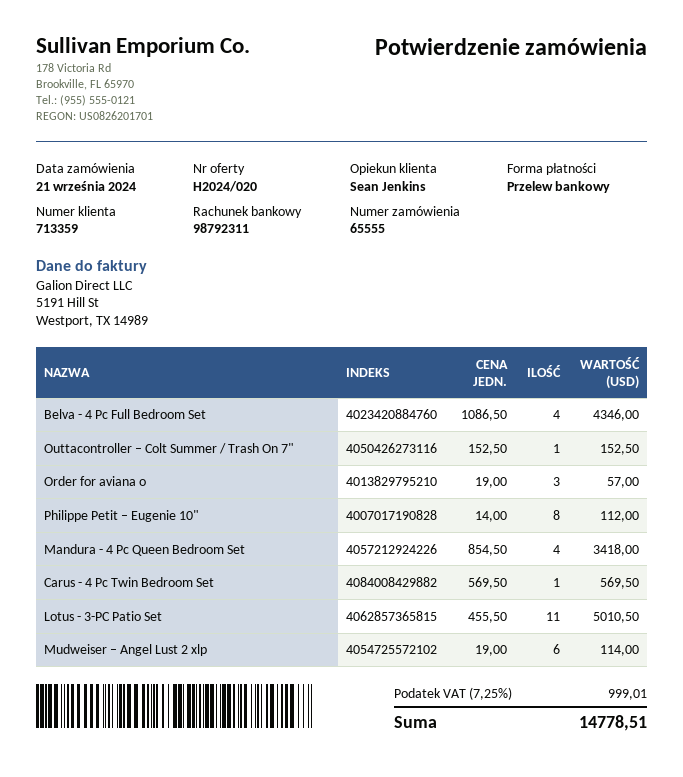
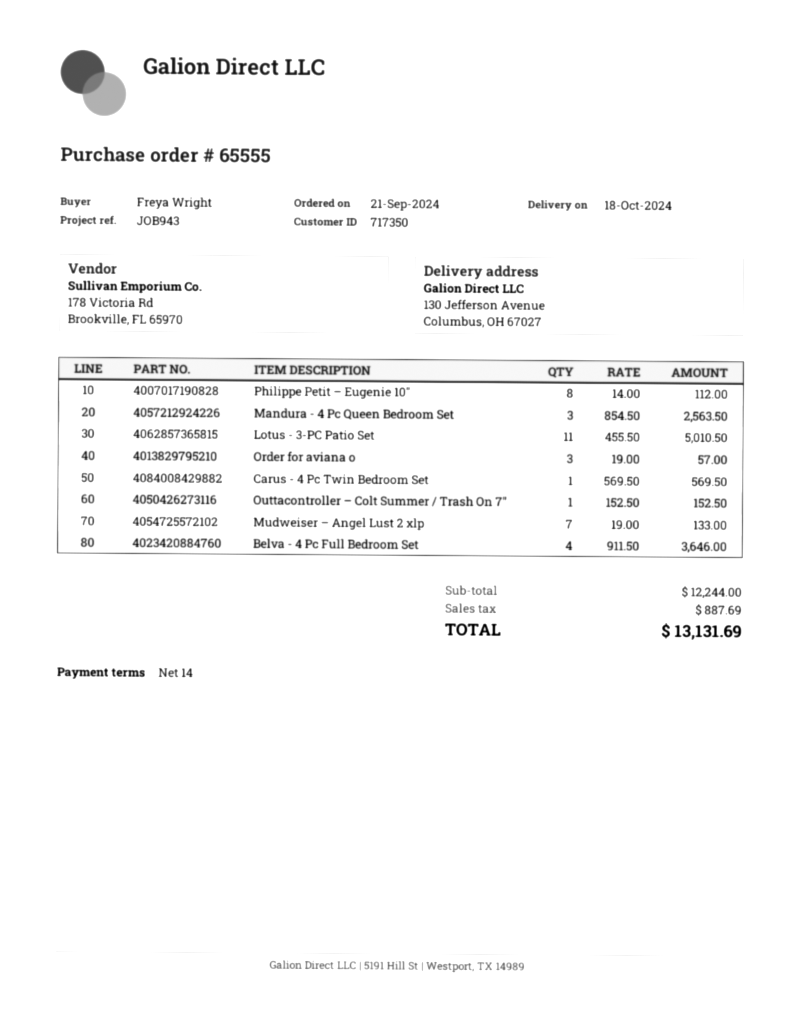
customer number: 713359 -> 717350
Belva - 4 Pc Full Bedroom Set: 4 x 1086.50 = 4346.00 -> 4 x 911.50 = 3646.00
Mandura - 4 Pc Queen Bedroom Set: 4 x 854.50 = 3418.00 -> 3 x 854.50 = 2563.50
Mudweiser – Angel Lust 2 xlp: 6 x 19.00 = 114.00 -> 7 x 19.00 = 133.00
tax: 999.01 -> 887.69
total: 14778.51 -> 13131.69

